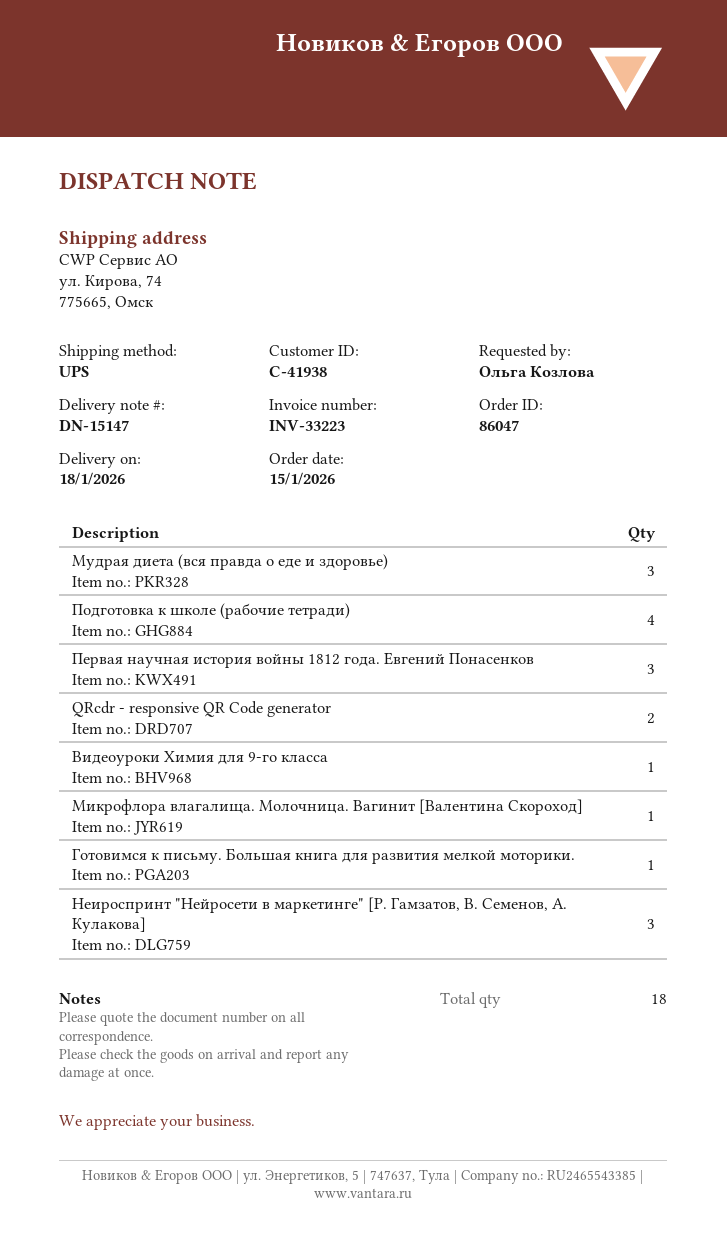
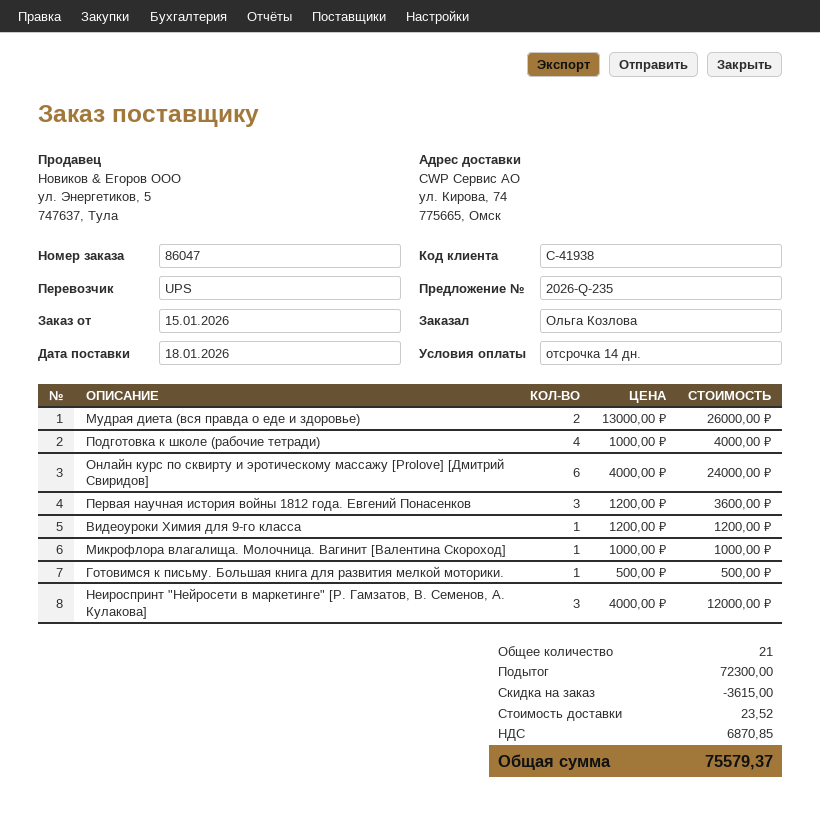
Мудрая диета (вся правда о еде и здоровье): 3 -> 2
QRcdr - responsive QR Code generator: 2 -> none
Онлайн курс по сквирту и эротическому массажу [Prolove] [Дмитрий Свиридов]: none -> 6
total quantity: 18 -> 21

